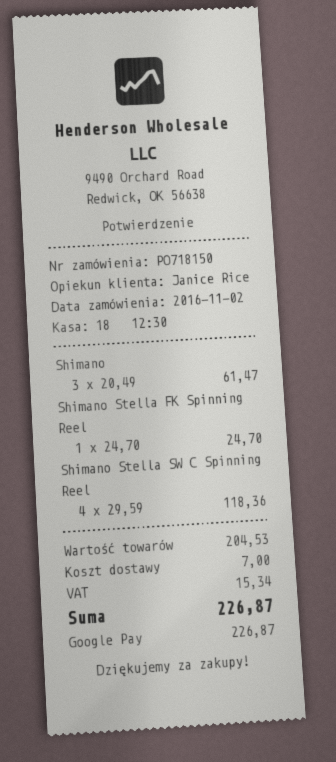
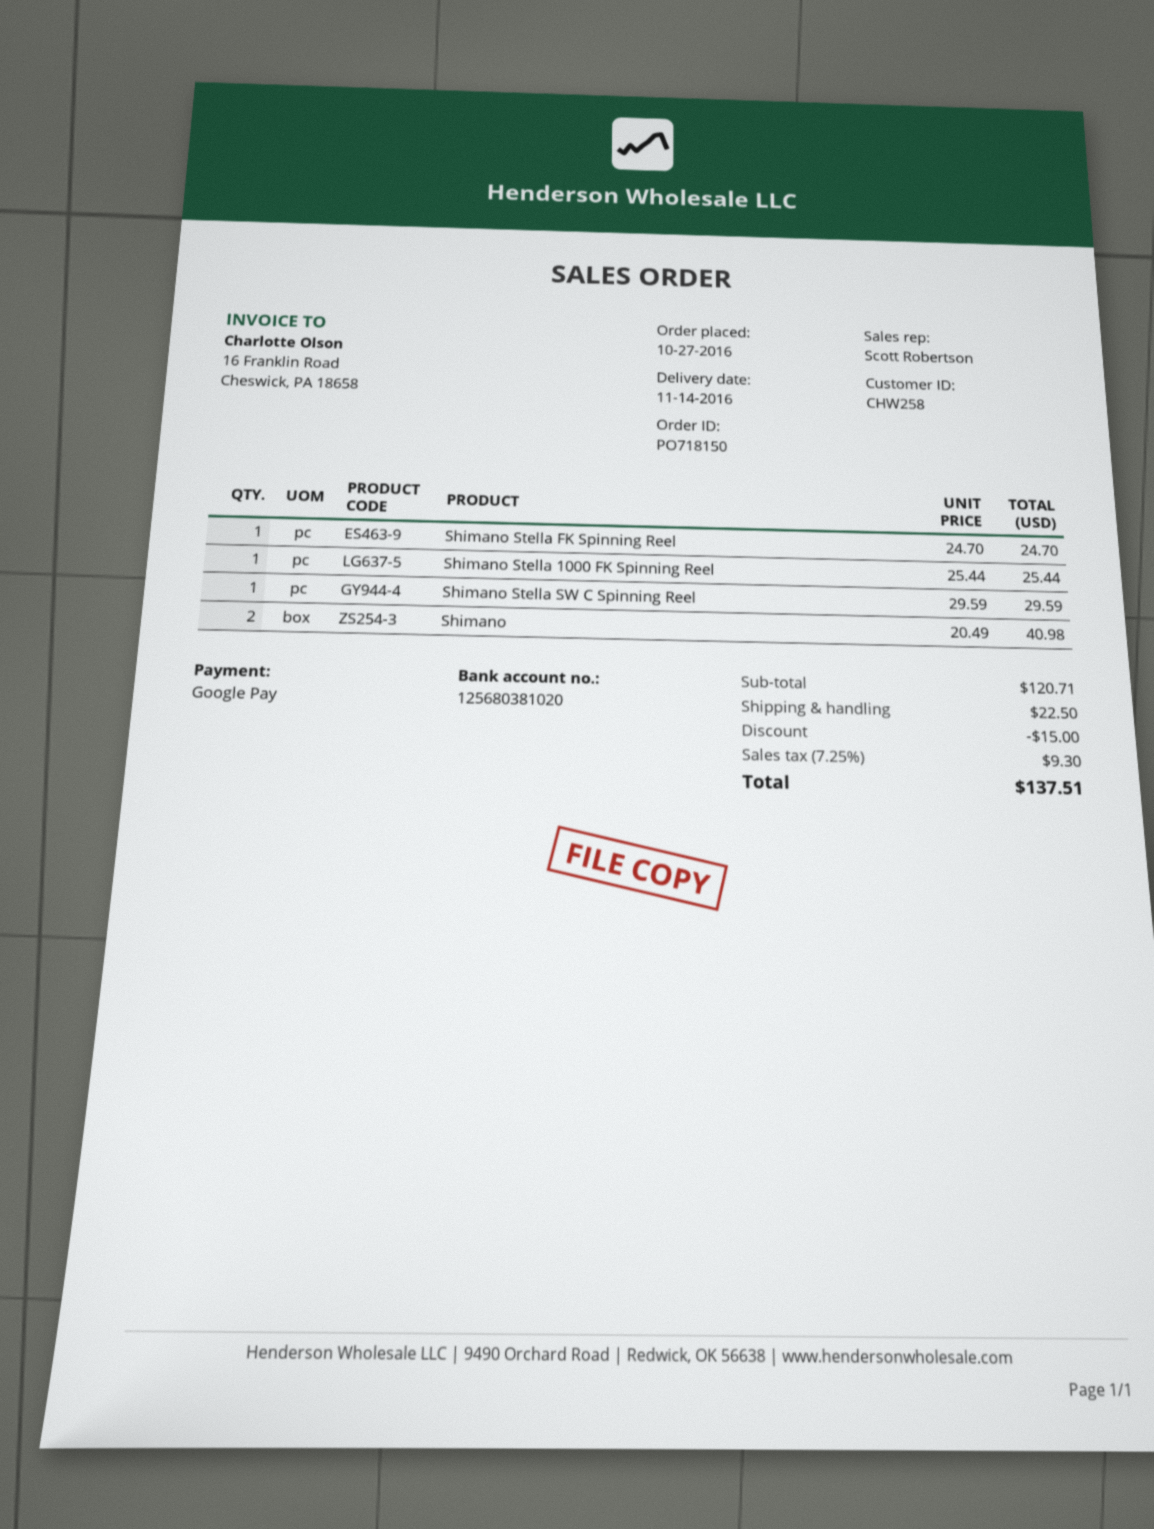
order date: 2016-11-02 -> 2016-10-27
sales rep: Janice Rice -> Scott Robertson
Shimano: 3 x 20.49 = 61.47 -> 2 x 20.49 = 40.98
Shimano Stella SW C Spinning Reel: 4 x 29.59 = 118.36 -> 1 x 29.59 = 29.59
Shimano Stella 1000 FK Spinning Reel: none -> 1 x 25.44 = 25.44
subtotal: 204.53 -> 120.71
discount: none -> 15.00
shipping: 7.00 -> 22.50
tax: 15.34 -> 9.30
total: 226.87 -> 137.51

